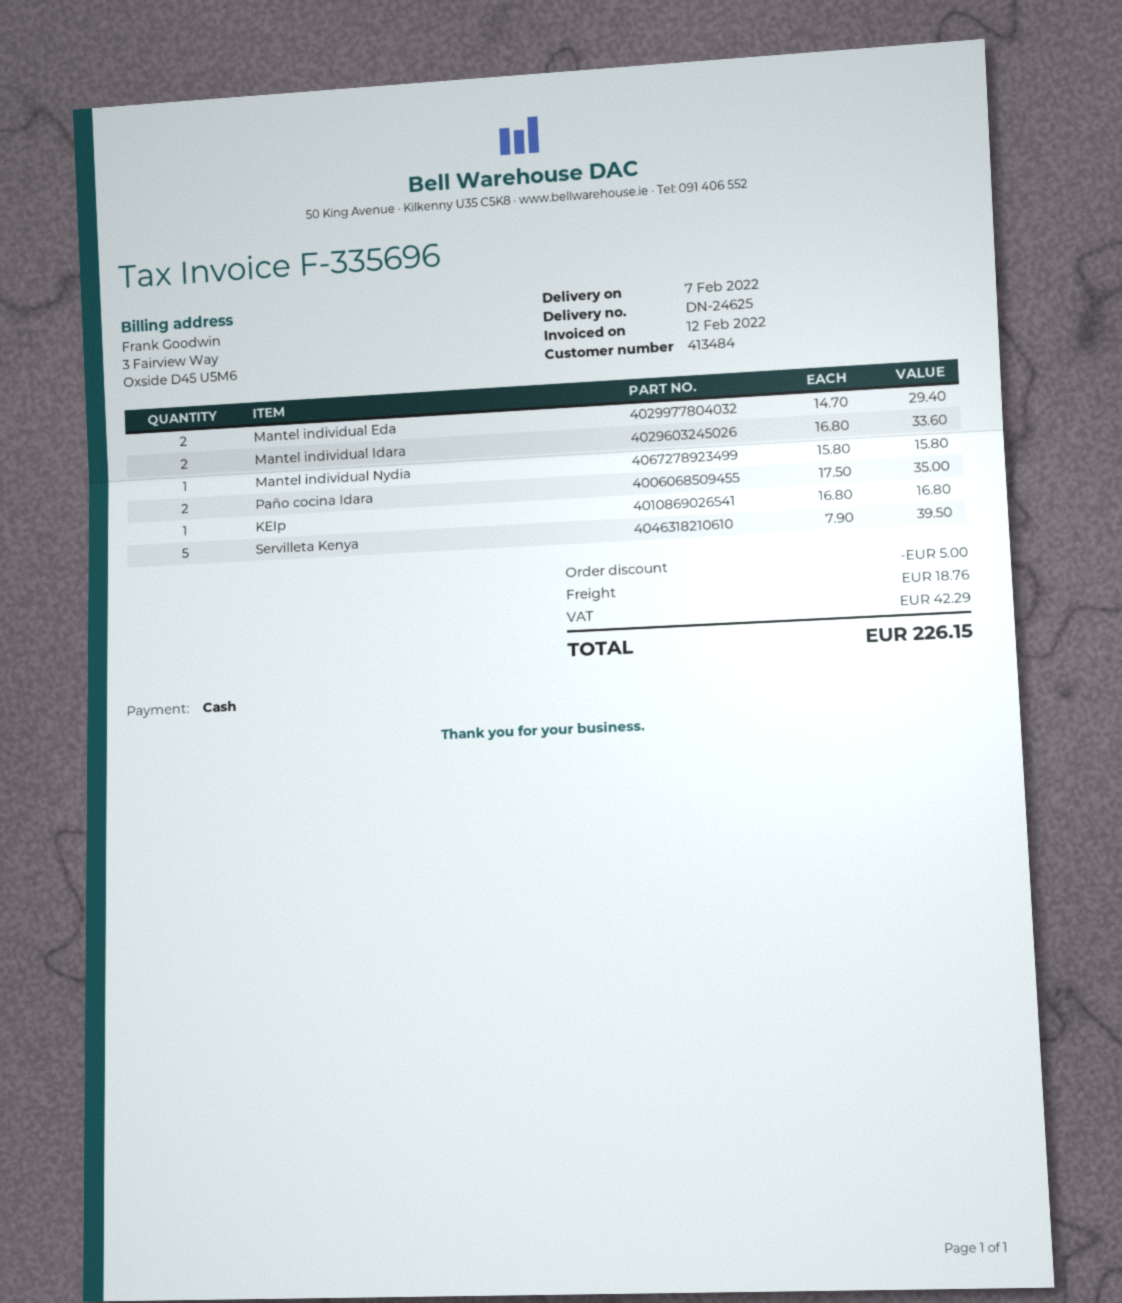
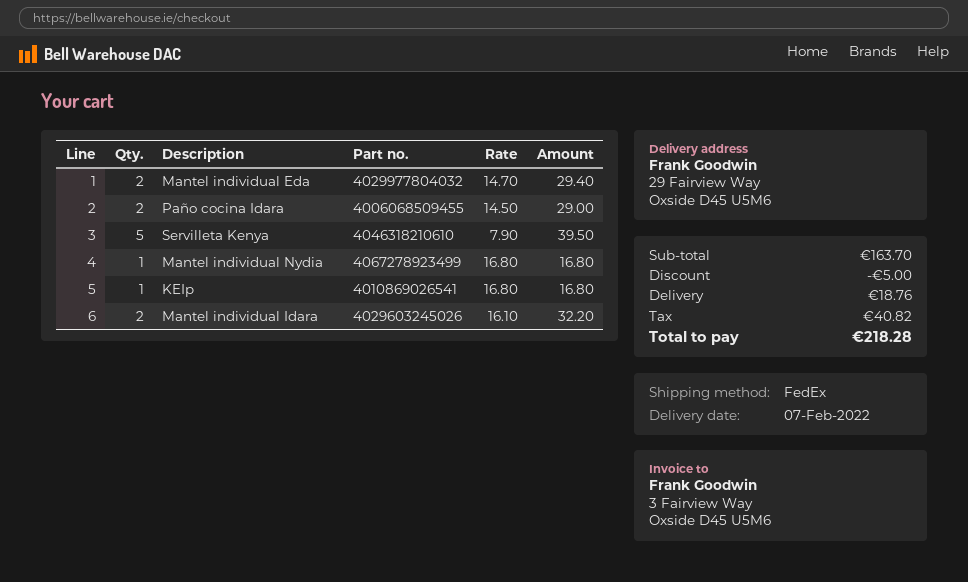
Mantel individual Idara: 2 x 16.80 = 33.60 -> 2 x 16.10 = 32.20
Mantel individual Nydia: 1 x 15.80 = 15.80 -> 1 x 16.80 = 16.80
Paño cocina Idara: 2 x 17.50 = 35.00 -> 2 x 14.50 = 29.00
tax: 42.29 -> 40.82
total: 226.15 -> 218.28

